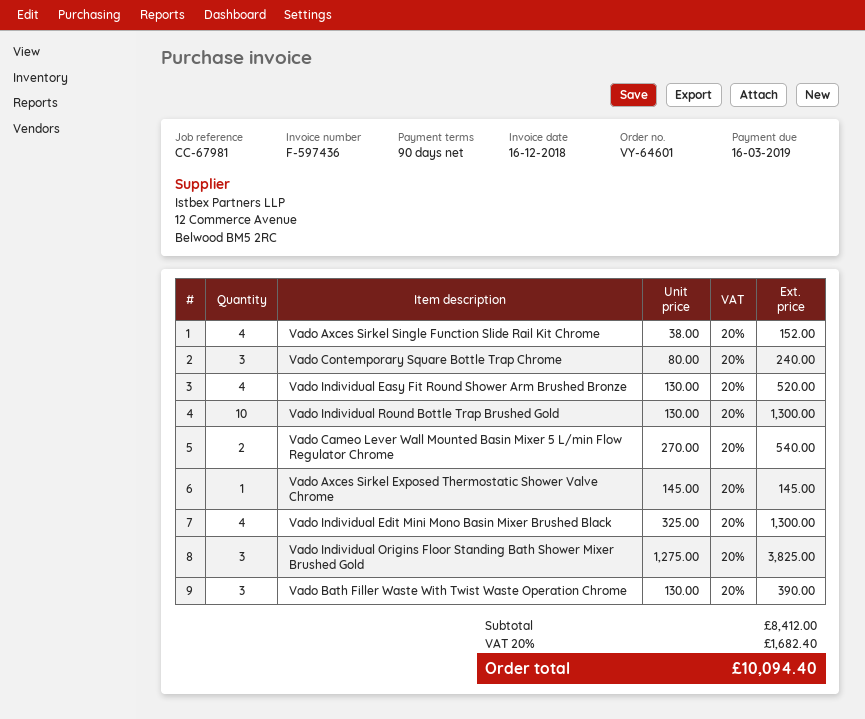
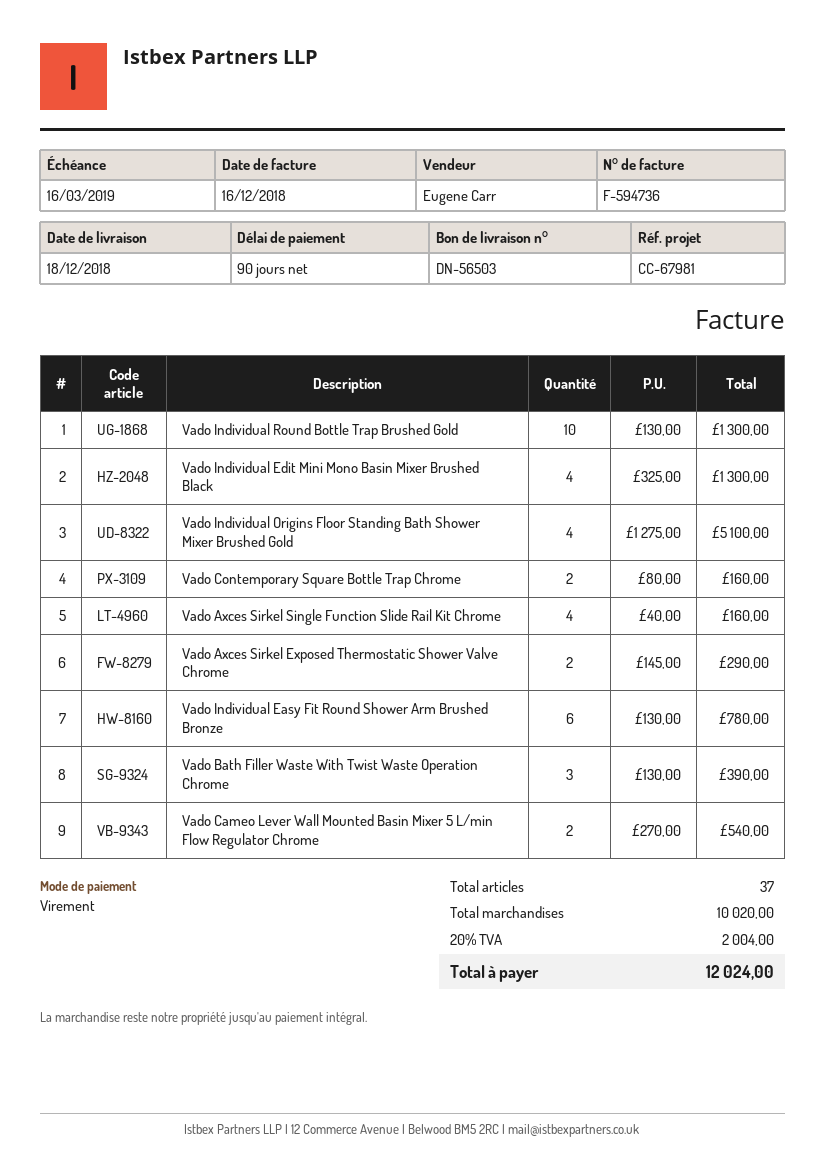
invoice number: F-597436 -> F-594736
Vado Axces Sirkel Single Function Slide Rail Kit Chrome: 4 x 38.00 = 152.00 -> 4 x 40.00 = 160.00
Vado Contemporary Square Bottle Trap Chrome: 3 x 80.00 = 240.00 -> 2 x 80.00 = 160.00
Vado Individual Easy Fit Round Shower Arm Brushed Bronze: 4 x 130.00 = 520.00 -> 6 x 130.00 = 780.00
Vado Axces Sirkel Exposed Thermostatic Shower Valve Chrome: 1 x 145.00 = 145.00 -> 2 x 145.00 = 290.00
Vado Individual Origins Floor Standing Bath Shower Mixer Brushed Gold: 3 x 1275.00 = 3825.00 -> 4 x 1275.00 = 5100.00
subtotal: 8412.00 -> 10020.00
tax: 20% = 1682.40 -> 20% = 2004.00
total: 10094.40 -> 12024.00

